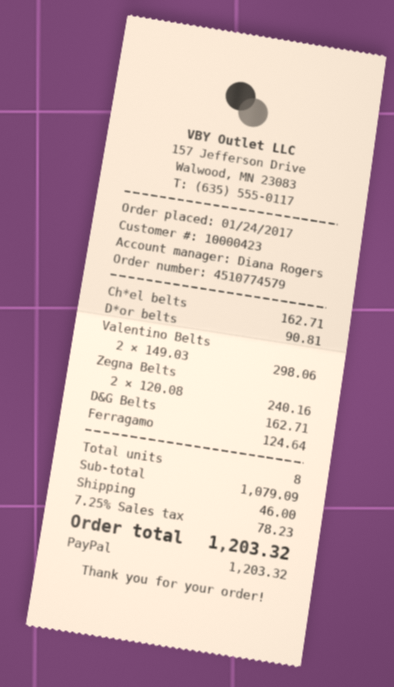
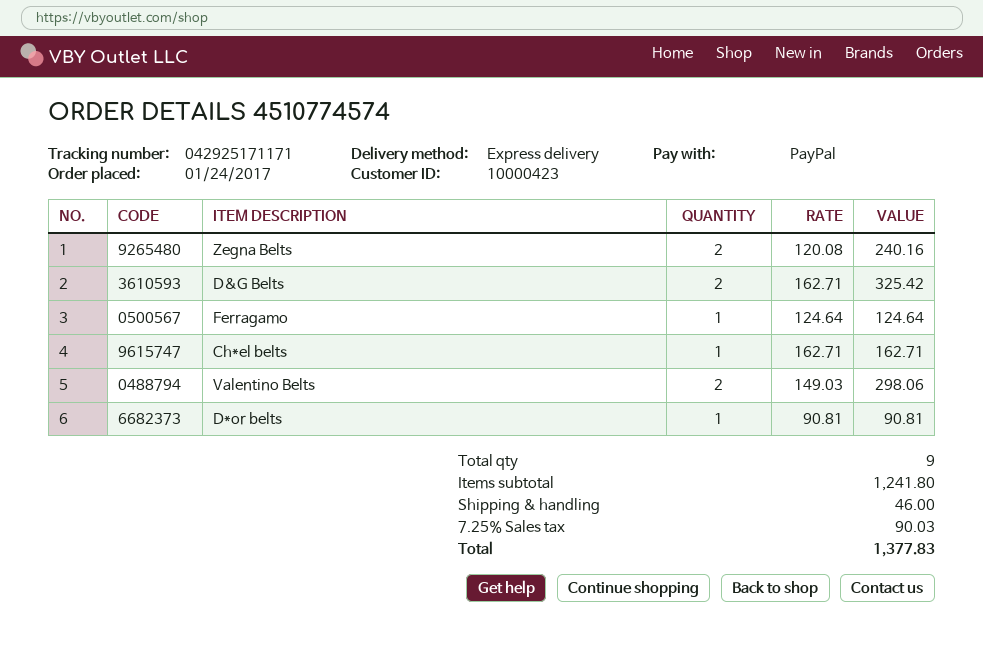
order number: 4510774579 -> 4510774574
D&G Belts: 1 x 162.71 = 162.71 -> 2 x 162.71 = 325.42
total quantity: 8 -> 9
subtotal: 1079.09 -> 1241.80
tax: 7.25% = 78.23 -> 7.25% = 90.03
total: 1203.32 -> 1377.83

